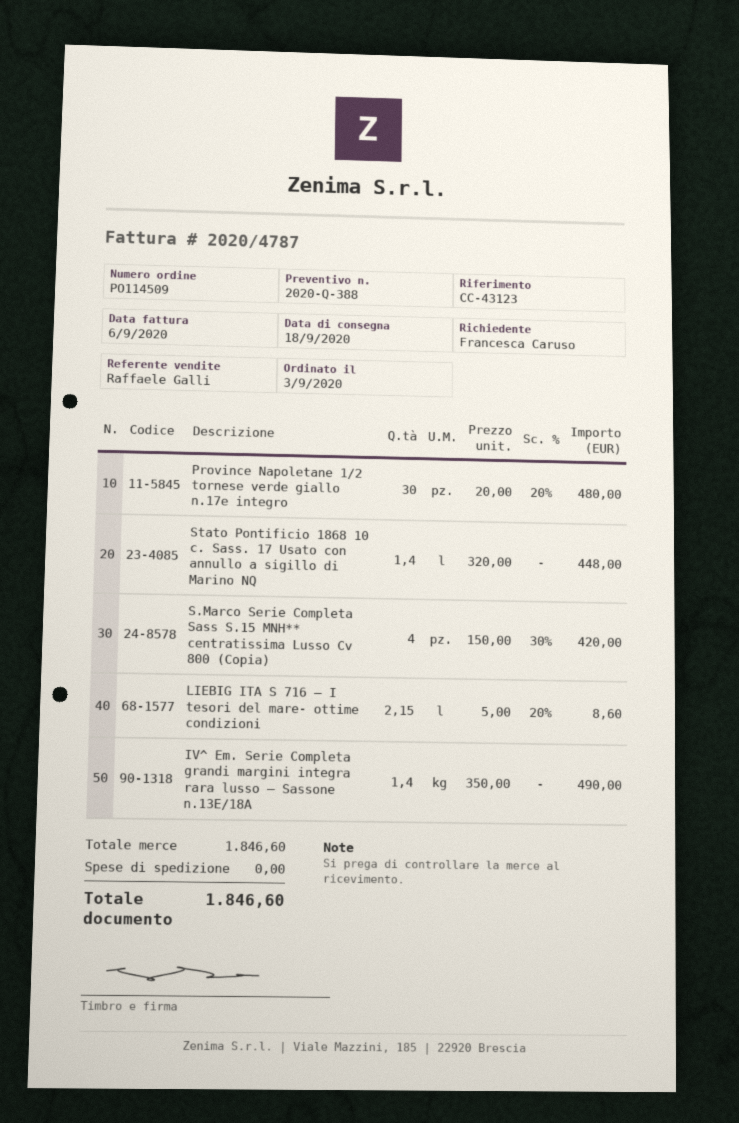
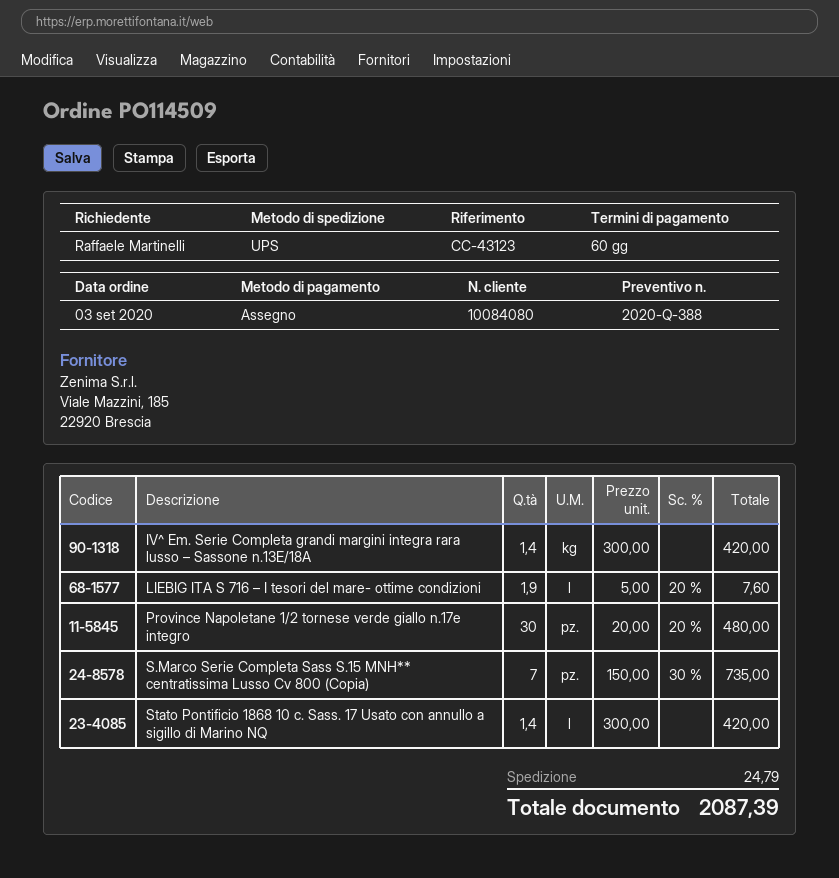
ordered by: Francesca Caruso -> Raffaele Martinelli
Stato Pontificio 1868 10 c. Sass. 17 Usato con annullo a sigillo di Marino NQ: 1.4 x 320.00 = 448.00 -> 1.4 x 300.00 = 420.00
S.Marco Serie Completa Sass S.15 MNH** centratissima Lusso Cv 800 (Copia): 4 x 150.00 - 30% = 420.00 -> 7 x 150.00 - 30% = 735.00
LIEBIG ITA S 716 – I tesori del mare- ottime condizioni: 2.15 x 5.00 - 20% = 8.60 -> 1.9 x 5.00 - 20% = 7.60
IV^ Em. Serie Completa grandi margini integra rara lusso – Sassone n.13E/18A: 1.4 x 350.00 = 490.00 -> 1.4 x 300.00 = 420.00
shipping: 0.00 -> 24.79
total: 1846.60 -> 2087.39

